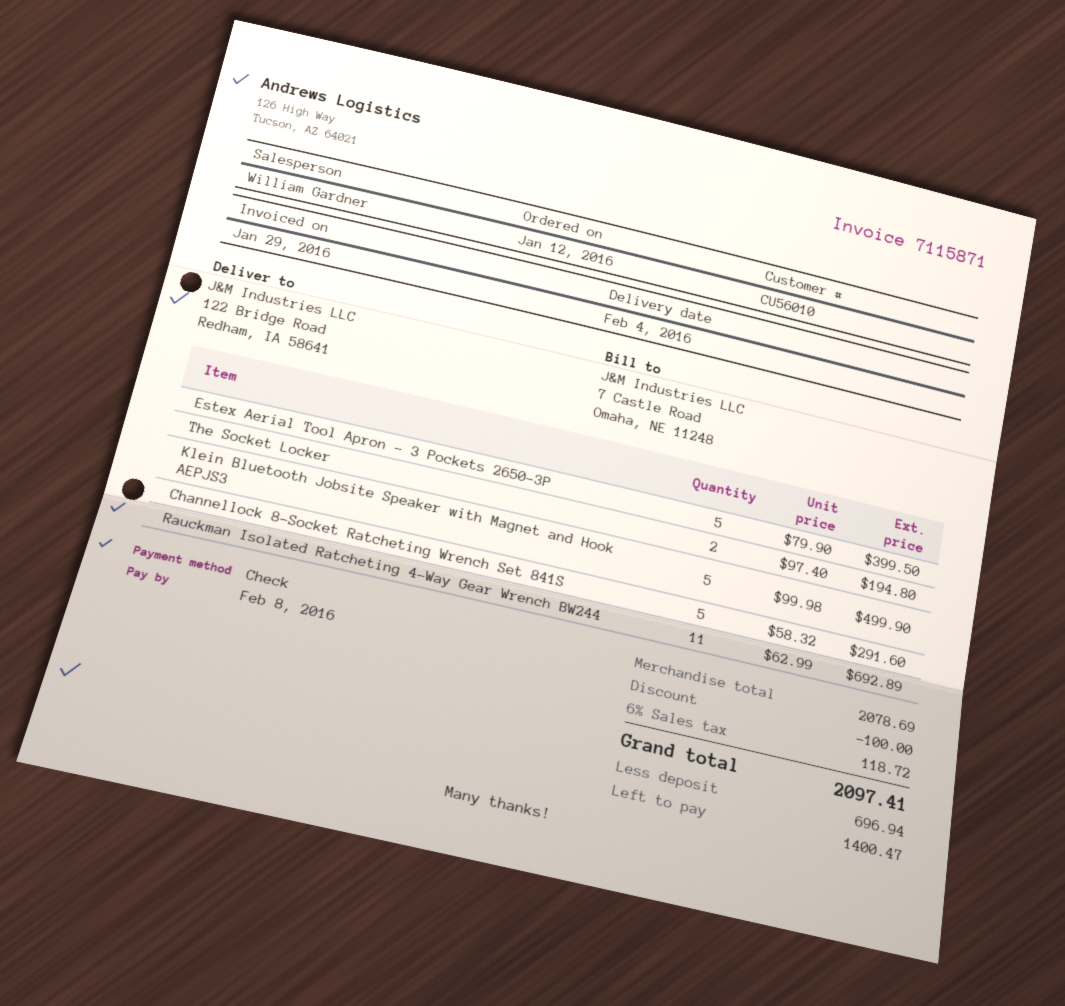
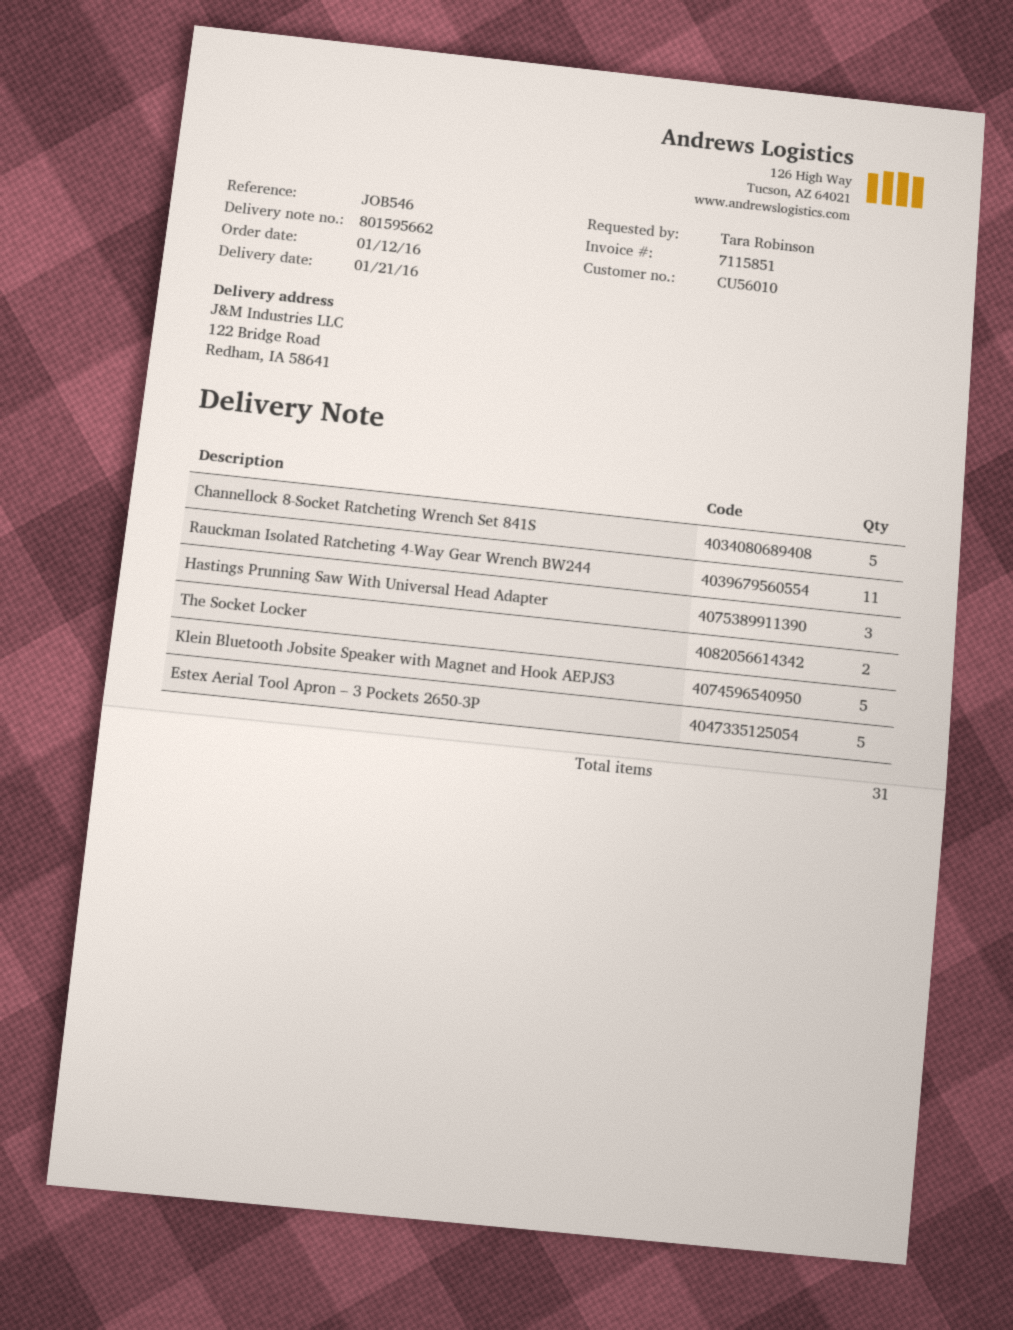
delivery date: 2016-02-04 -> 2016-01-21
invoice number: 7115871 -> 7115851
Hastings Prunning Saw With Universal Head Adapter: none -> 3

